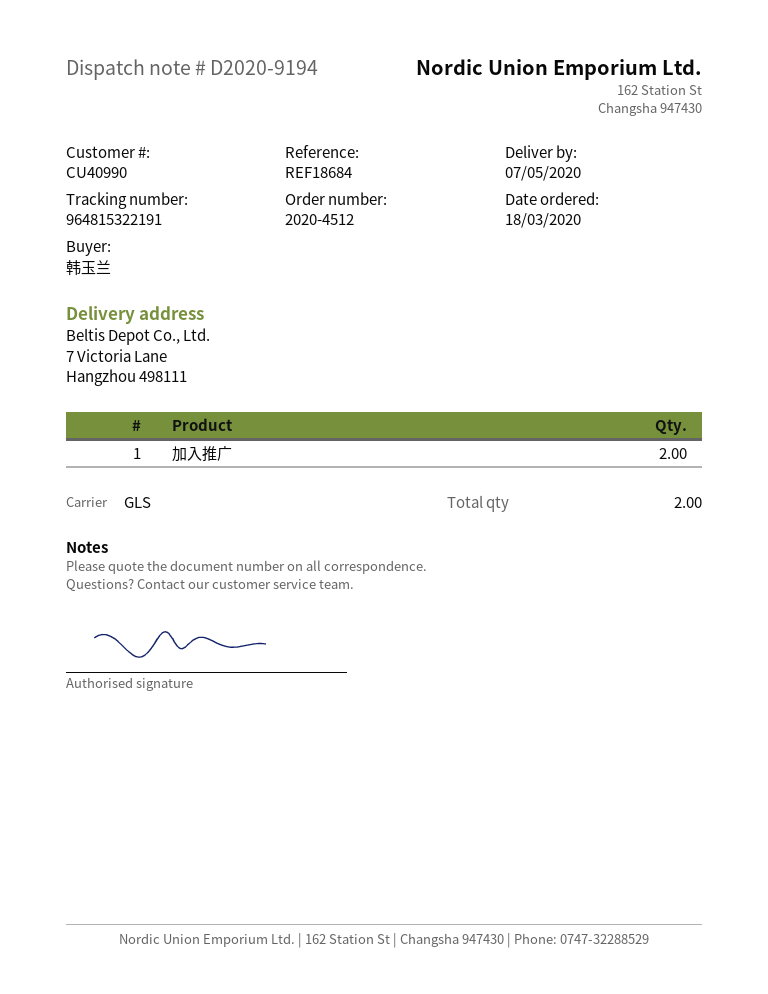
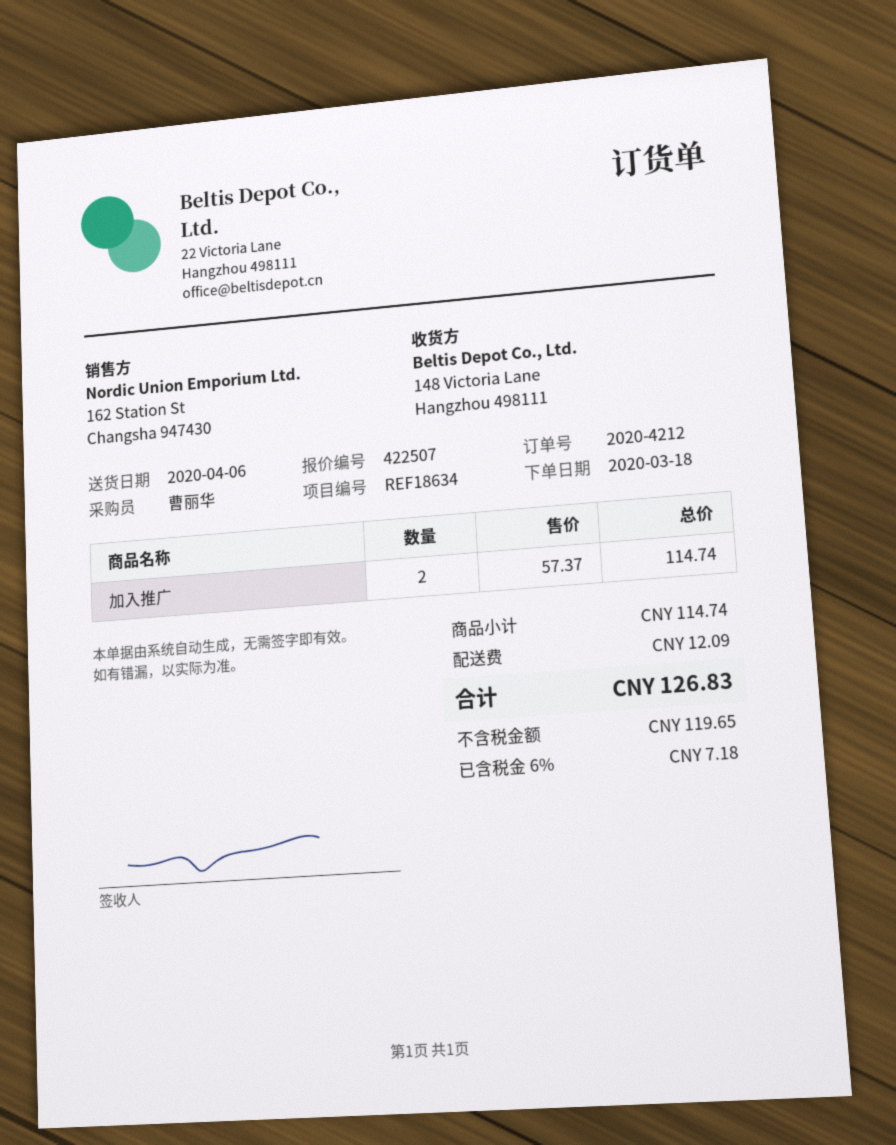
order number: 2020-4512 -> 2020-4212
delivery date: 2020-05-07 -> 2020-04-06
reference: REF18684 -> REF18634
ordered by: 韩玉兰 -> 曹丽华
ship to: 7 Victoria Lane, Hangzhou 498111 -> 148 Victoria Lane, Hangzhou 498111

